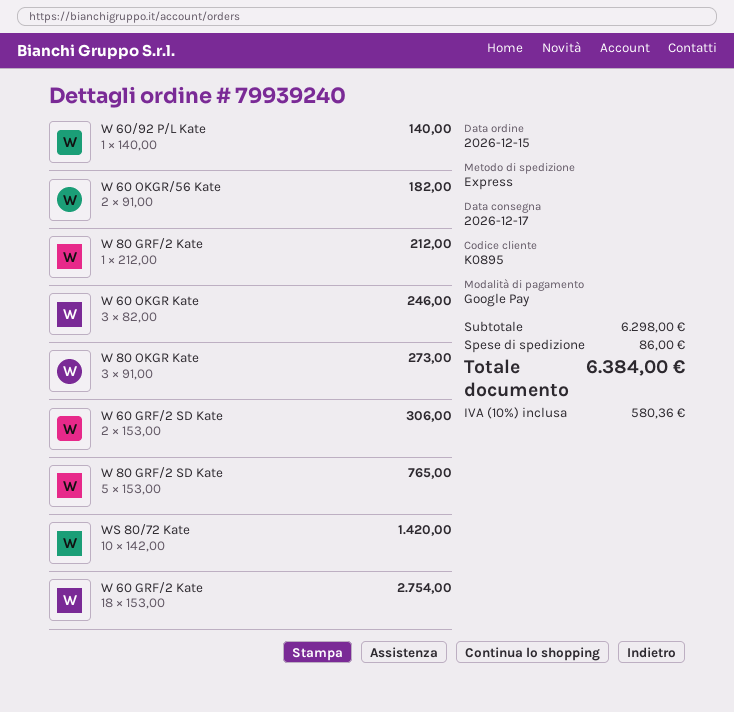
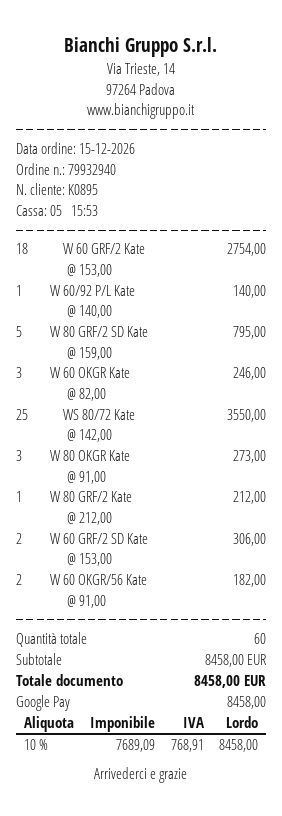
order number: 79939240 -> 79932940
W 80 GRF/2 SD Kate: 5 x 153.00 = 765.00 -> 5 x 159.00 = 795.00
WS 80/72 Kate: 10 x 142.00 = 1420.00 -> 25 x 142.00 = 3550.00
subtotal: 6298.00 -> 8458.00
shipping: 86.00 -> none
tax: 10% = 580.36 -> 10% = 768.91
total: 6384.00 -> 8458.00

